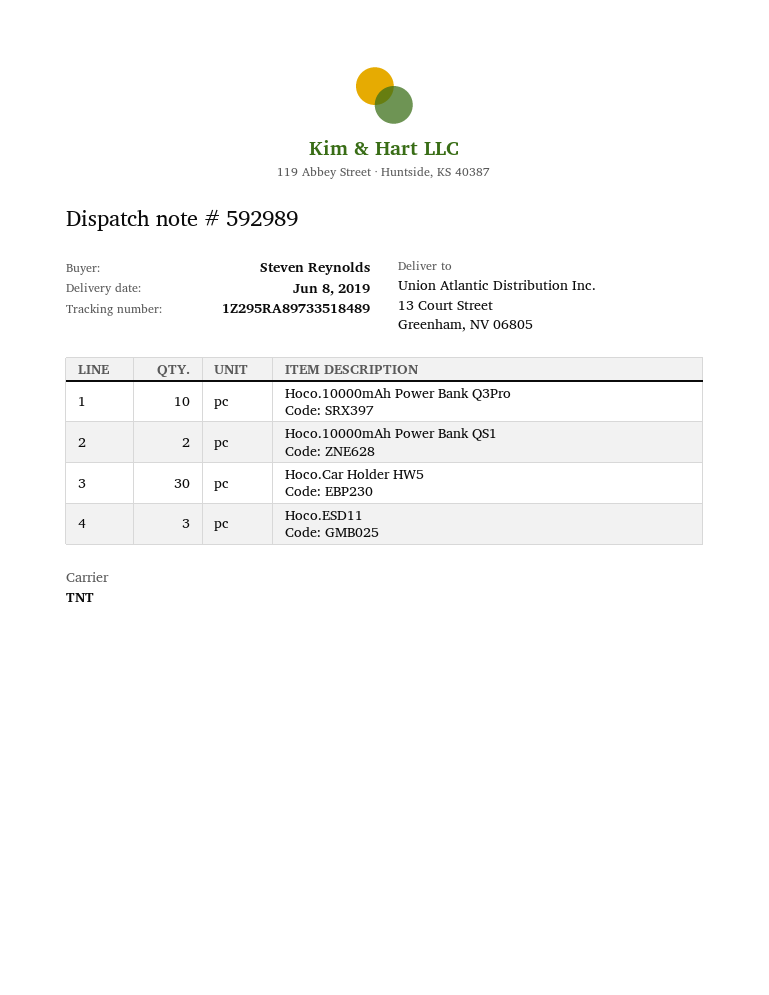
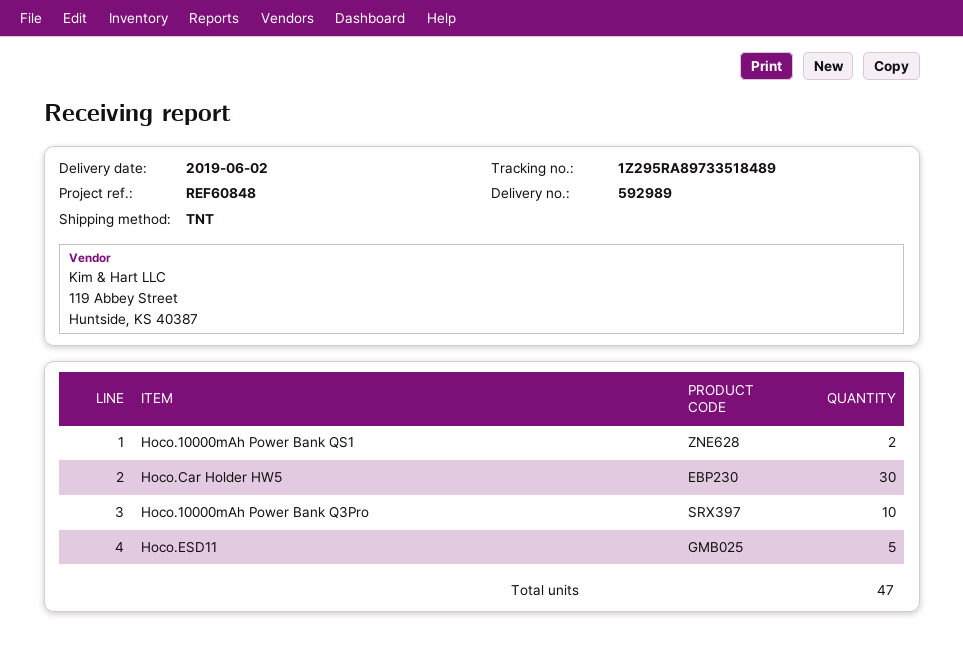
delivery date: 2019-06-08 -> 2019-06-02
Hoco.ESD11: 3 -> 5

